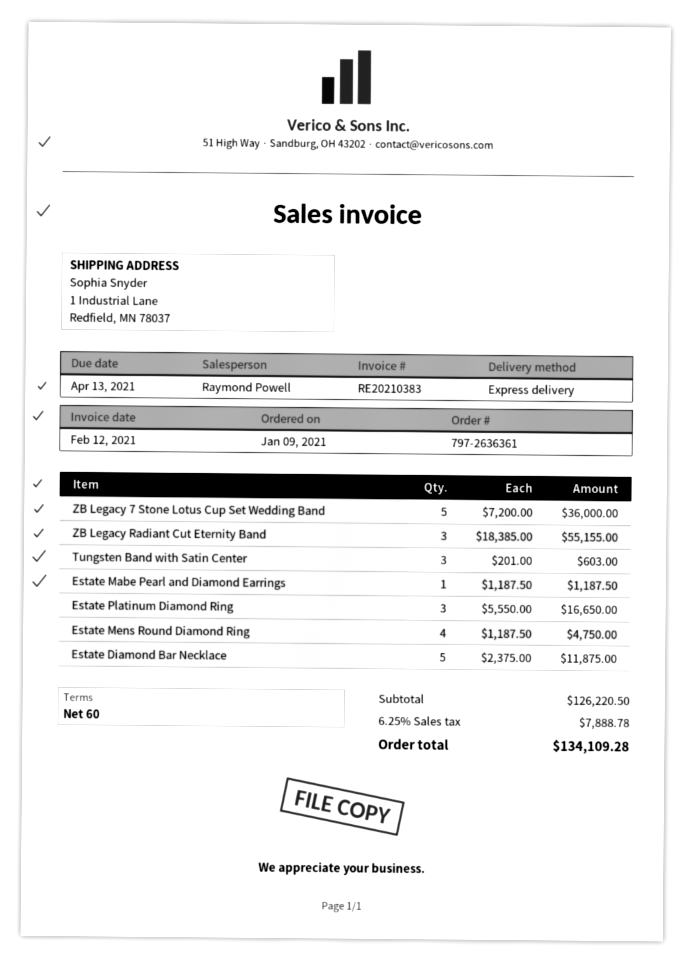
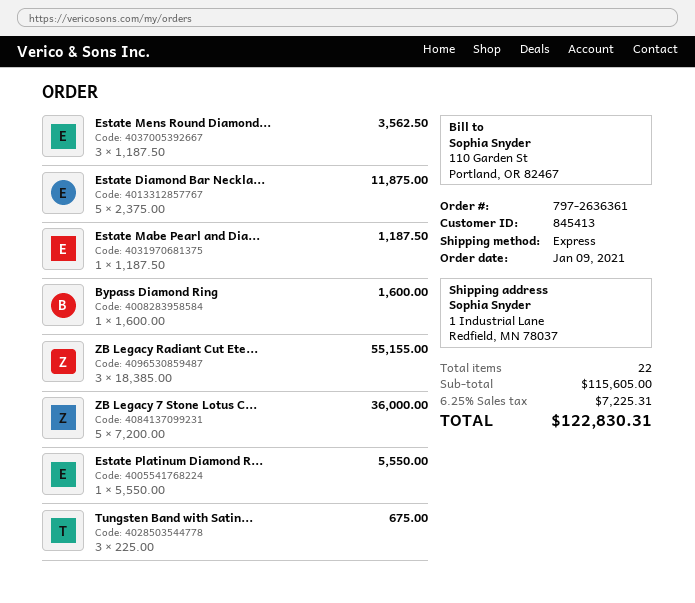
Tungsten Band with Satin Center: 3 x 201.00 = 603.00 -> 3 x 225.00 = 675.00
Estate Platinum Diamond Ring: 3 x 5550.00 = 16650.00 -> 1 x 5550.00 = 5550.00
Estate Mens Round Diamond Ring: 4 x 1187.50 = 4750.00 -> 3 x 1187.50 = 3562.50
Bypass Diamond Ring: none -> 1 x 1600.00 = 1600.00
subtotal: 126220.50 -> 115605.00
tax: 6.25% = 7888.78 -> 6.25% = 7225.31
total: 134109.28 -> 122830.31

